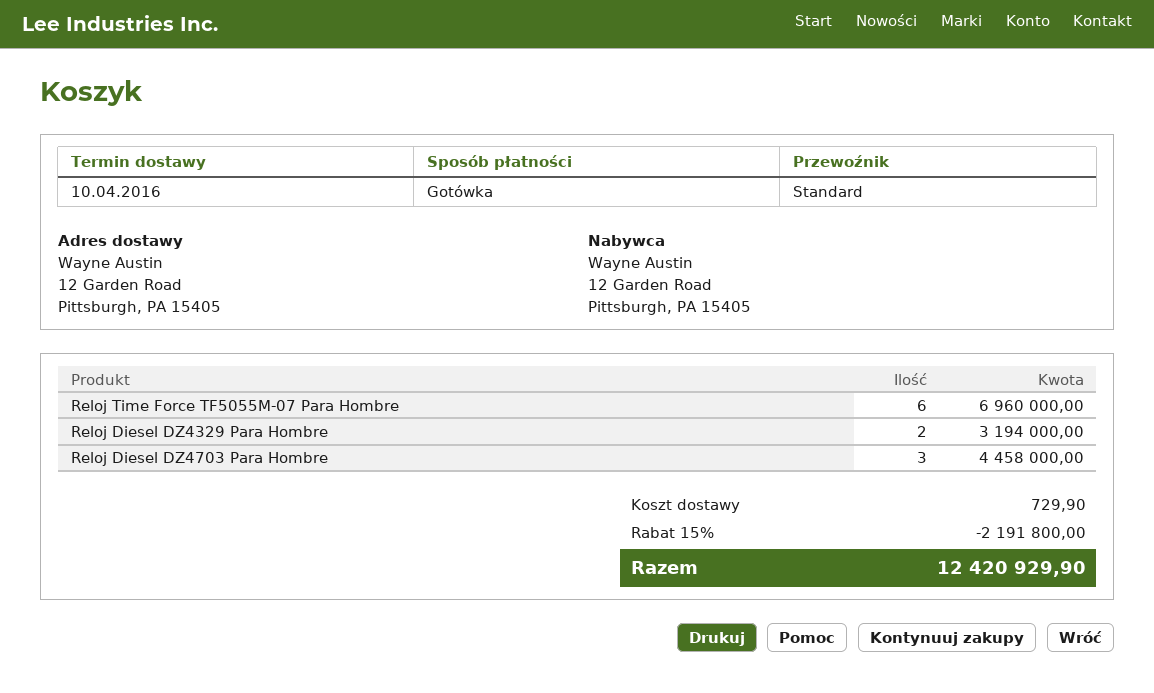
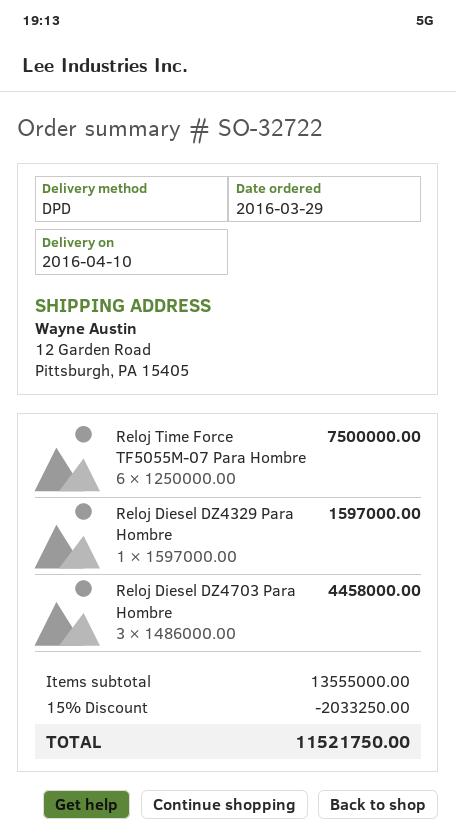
shipping method: standard -> DPD
Reloj Time Force TF5055M-07 Para Hombre: 6 for 6960000.00 -> 6 for 7500000.00
Reloj Diesel DZ4329 Para Hombre: 2 for 3194000.00 -> 1 for 1597000.00
discount: 15% = 2191800.00 -> 15% = 2033250.00
shipping: 729.90 -> none
total: 12420929.90 -> 11521750.00

